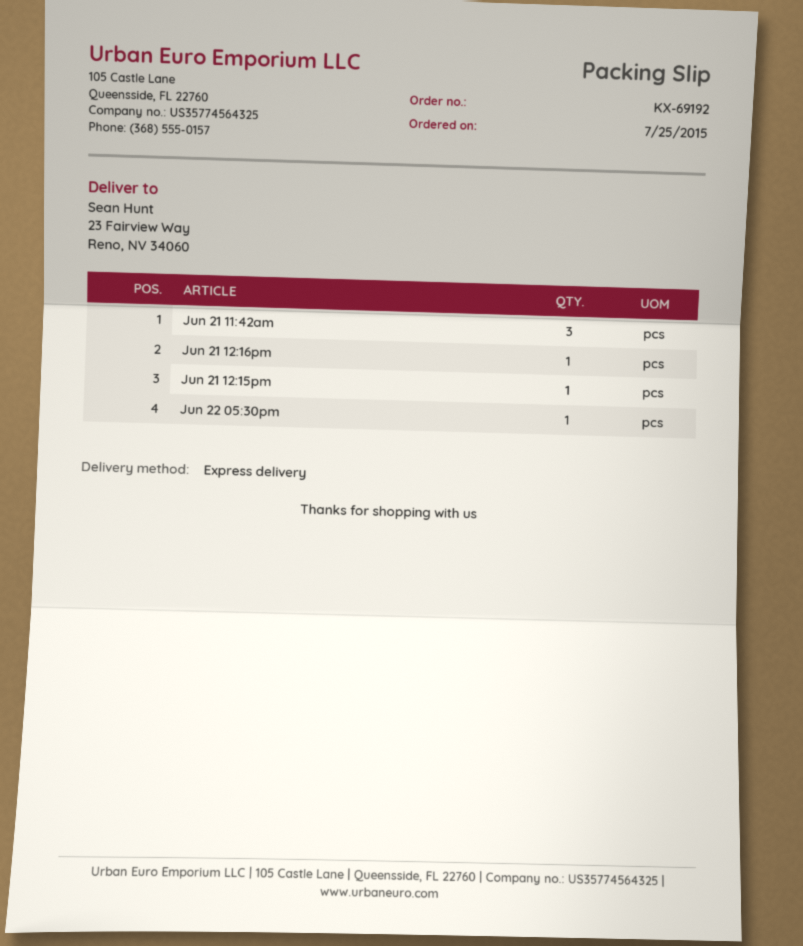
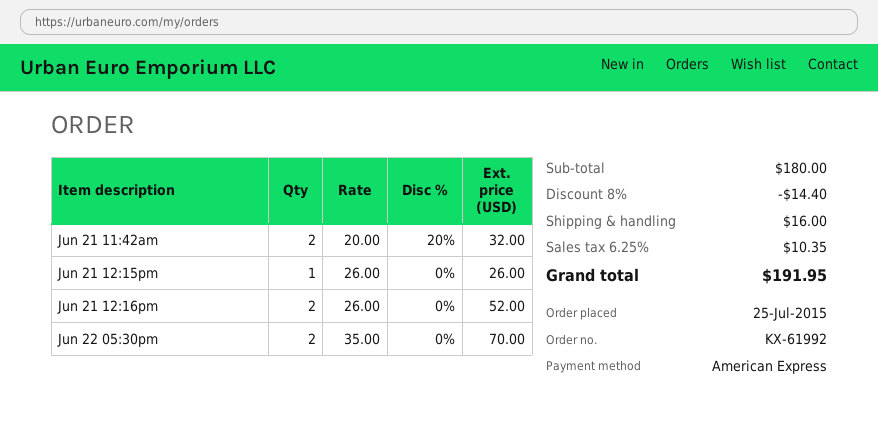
order number: KX-69192 -> KX-61992
Jun 21 11:42am: 3 -> 2
Jun 21 12:16pm: 1 -> 2
Jun 22 05:30pm: 1 -> 2

